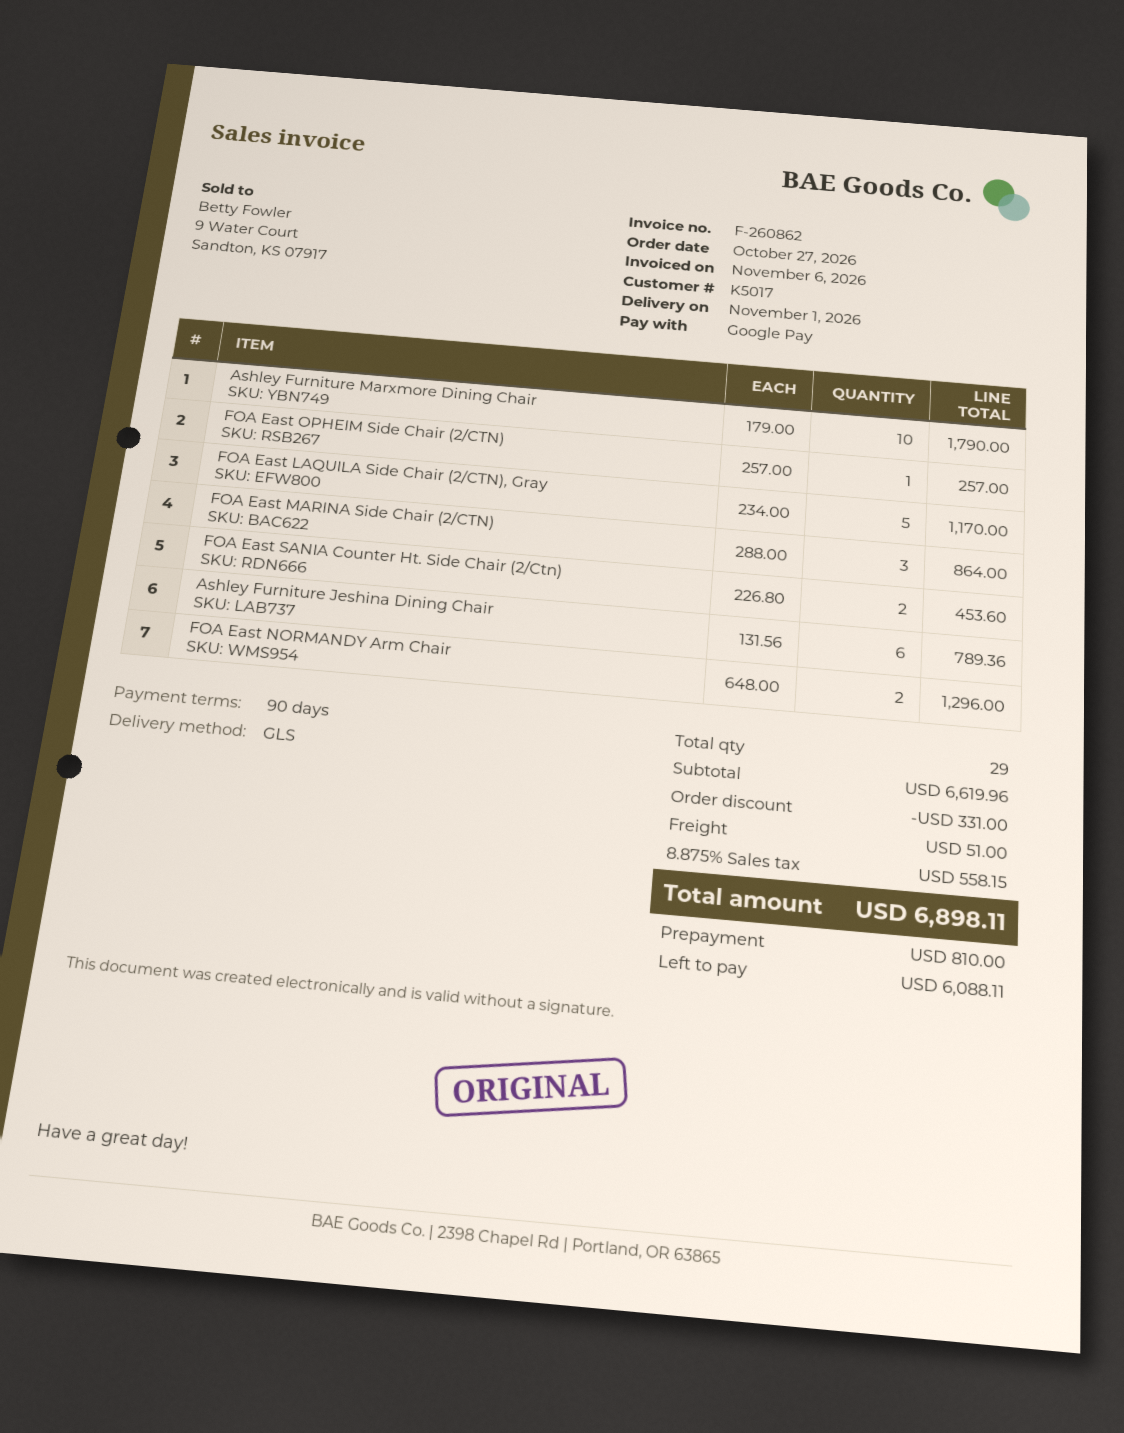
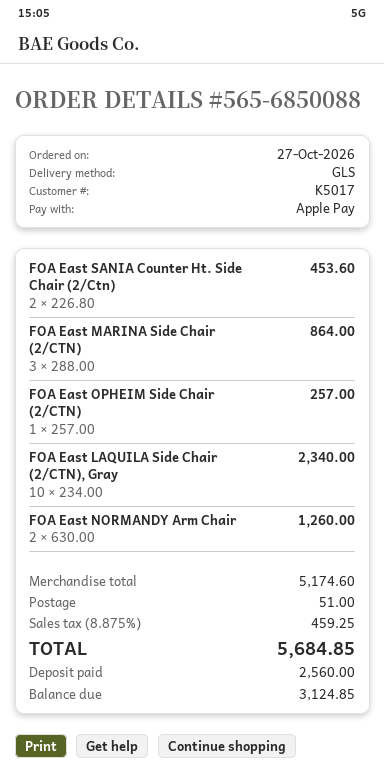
payment method: Google Pay -> Apple Pay
Ashley Furniture Marxmore Dining Chair: 10 x 179.00 = 1790.00 -> none
FOA East LAQUILA Side Chair (2/CTN), Gray: 5 x 234.00 = 1170.00 -> 10 x 234.00 = 2340.00
Ashley Furniture Jeshina Dining Chair: 6 x 131.56 = 789.36 -> none
FOA East NORMANDY Arm Chair: 2 x 648.00 = 1296.00 -> 2 x 630.00 = 1260.00
subtotal: 6619.96 -> 5174.60
discount: 331.00 -> none
tax: 8.875% = 558.15 -> 8.875% = 459.25
total: 6898.11 -> 5684.85
deposit: 810.00 -> 2560.00
balance: 6088.11 -> 3124.85

